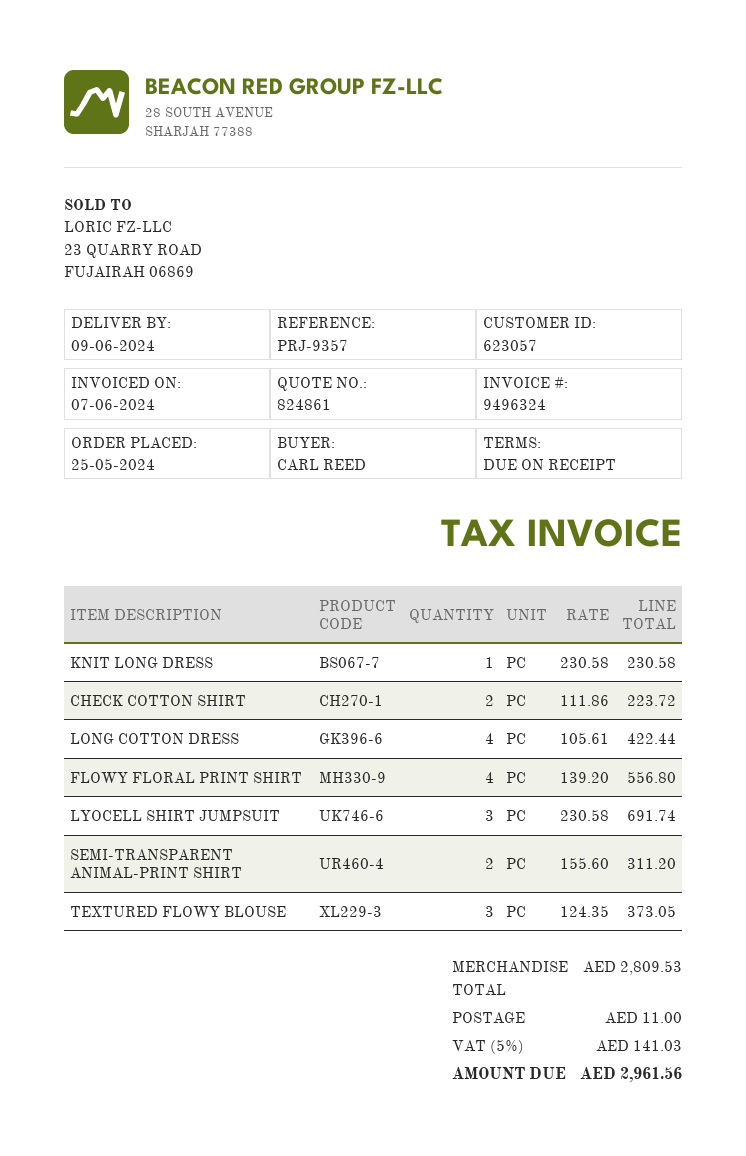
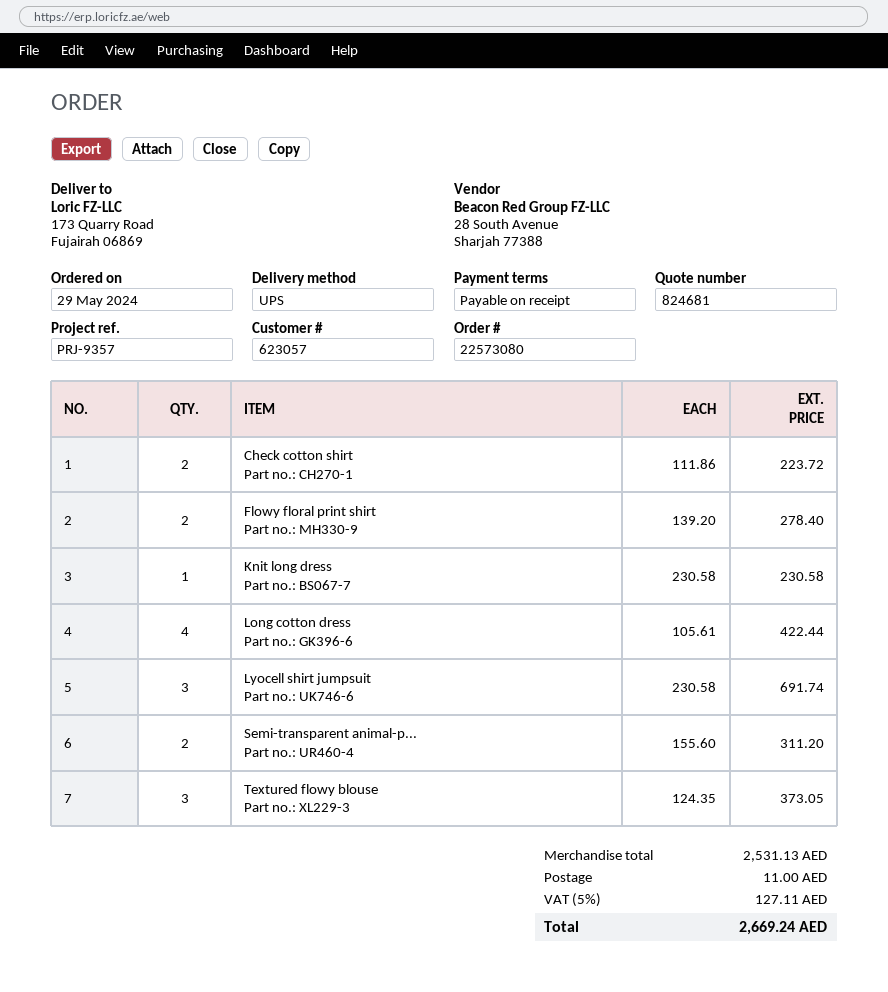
quote number: 824861 -> 824681
order date: 2024-05-25 -> 2024-05-29
FLOWY FLORAL PRINT SHIRT: 4 x 139.20 = 556.80 -> 2 x 139.20 = 278.40
subtotal: 2809.53 -> 2531.13
tax: 5% = 141.03 -> 5% = 127.11
total: 2961.56 -> 2669.24

